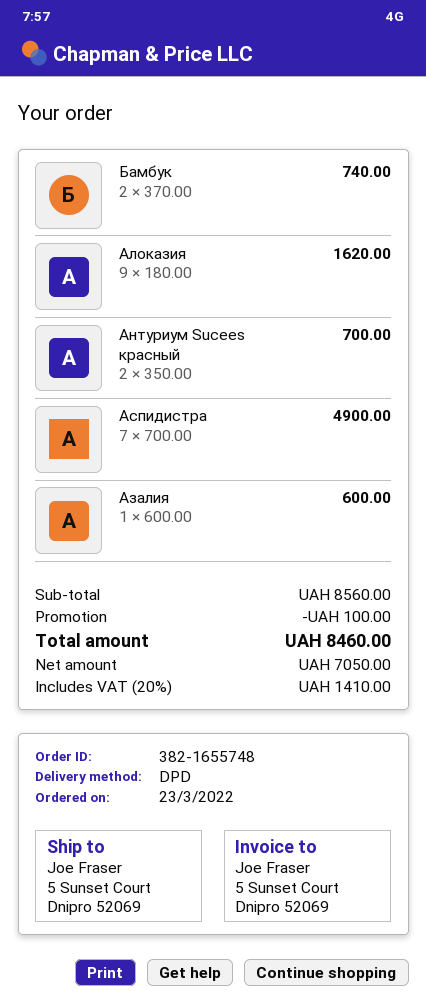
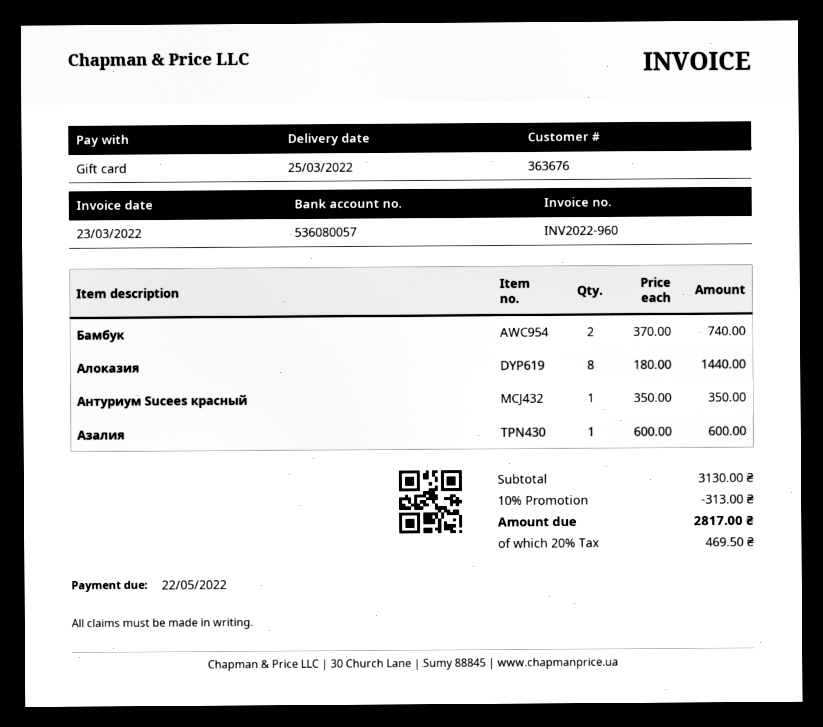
Алоказия: 9 x 180.00 = 1620.00 -> 8 x 180.00 = 1440.00
Антуриум Sucees красный: 2 x 350.00 = 700.00 -> 1 x 350.00 = 350.00
Аспидистра: 7 x 700.00 = 4900.00 -> none
subtotal: 8560.00 -> 3130.00
discount: 100.00 -> 313.00
tax: 20% = 1410.00 -> 20% = 469.50
total: 8460.00 -> 2817.00

